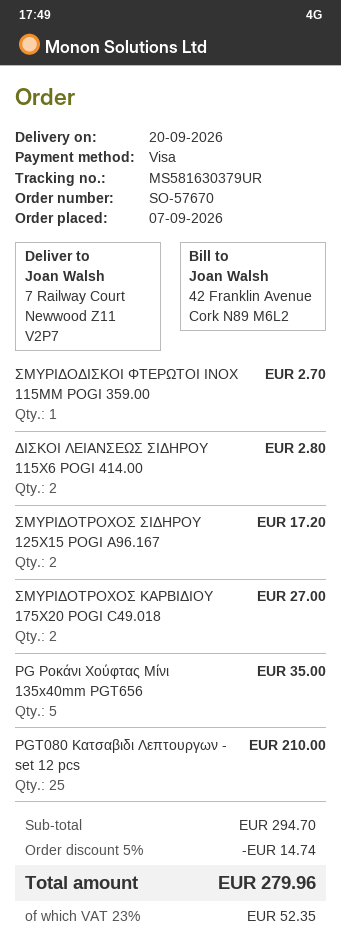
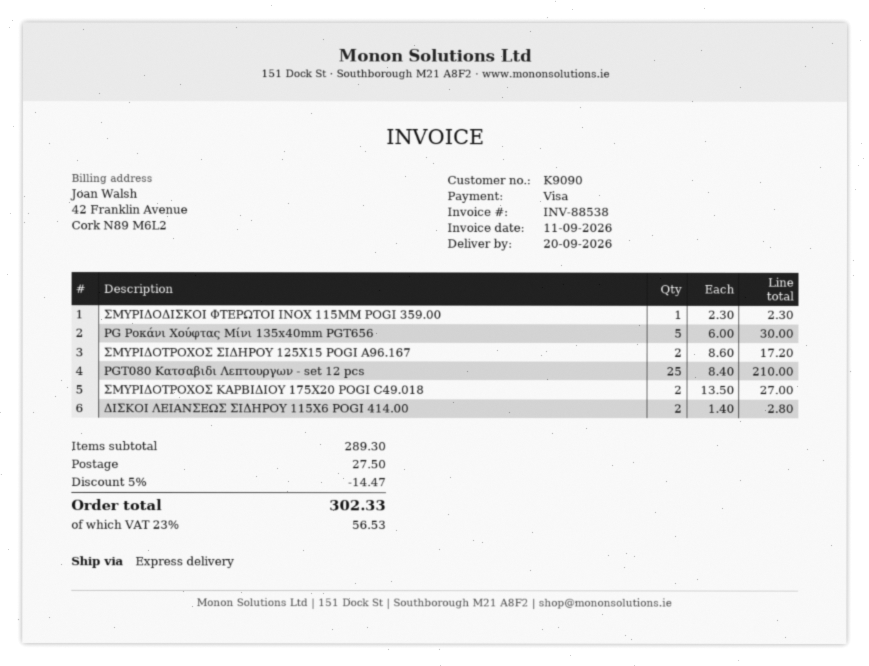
ΣΜΥΡΙΔΟΔΙΣΚΟΙ ΦΤΕΡΩΤΟΙ ΙΝΟΧ 115MM POGI 359.00: 1 for 2.70 -> 1 for 2.30
PG Ροκάνι Χούφτας Μίνι 135x40mm PGT656: 5 for 35.00 -> 5 for 30.00
subtotal: 294.70 -> 289.30
discount: 5% = 14.74 -> 5% = 14.47
shipping: none -> 27.50
tax: 23% = 52.35 -> 23% = 56.53
total: 279.96 -> 302.33

